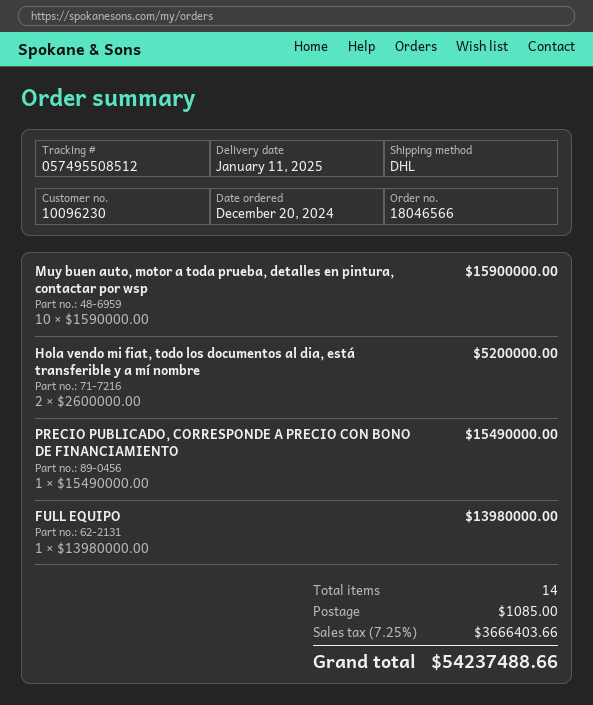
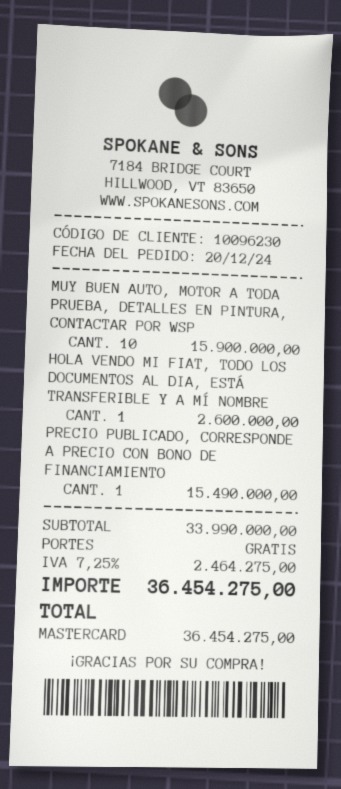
Hola vendo mi fiat, todo los documentos al dia, está transferible y a mí nombre: 2 for 5200000.00 -> 1 for 2600000.00
FULL EQUIPO: 1 for 13980000.00 -> none
shipping: 1085.00 -> 0.00
tax: 7.25% = 3666403.66 -> 7.25% = 2464275.00
total: 54237488.66 -> 36454275.00

